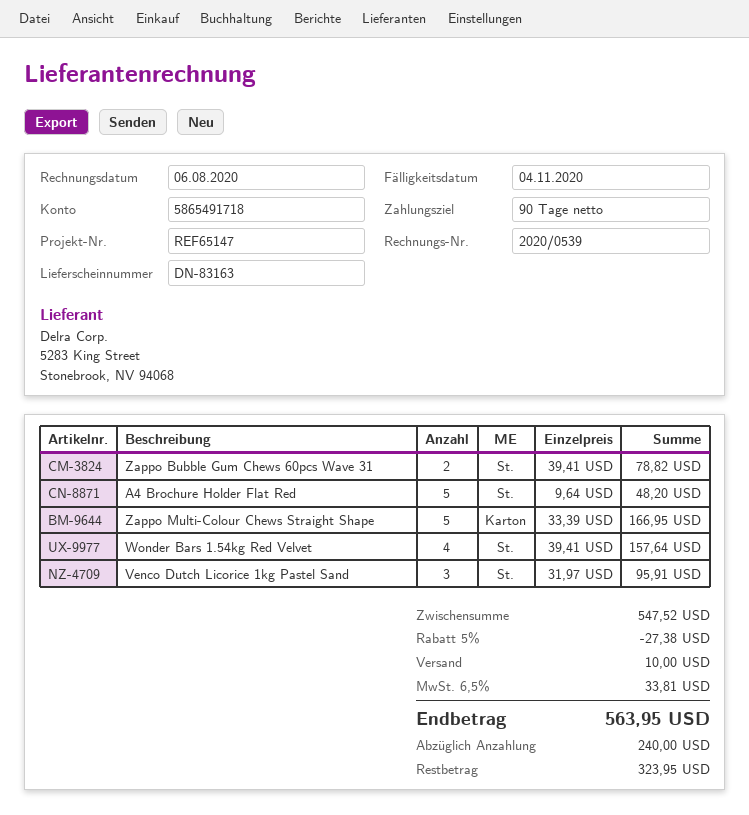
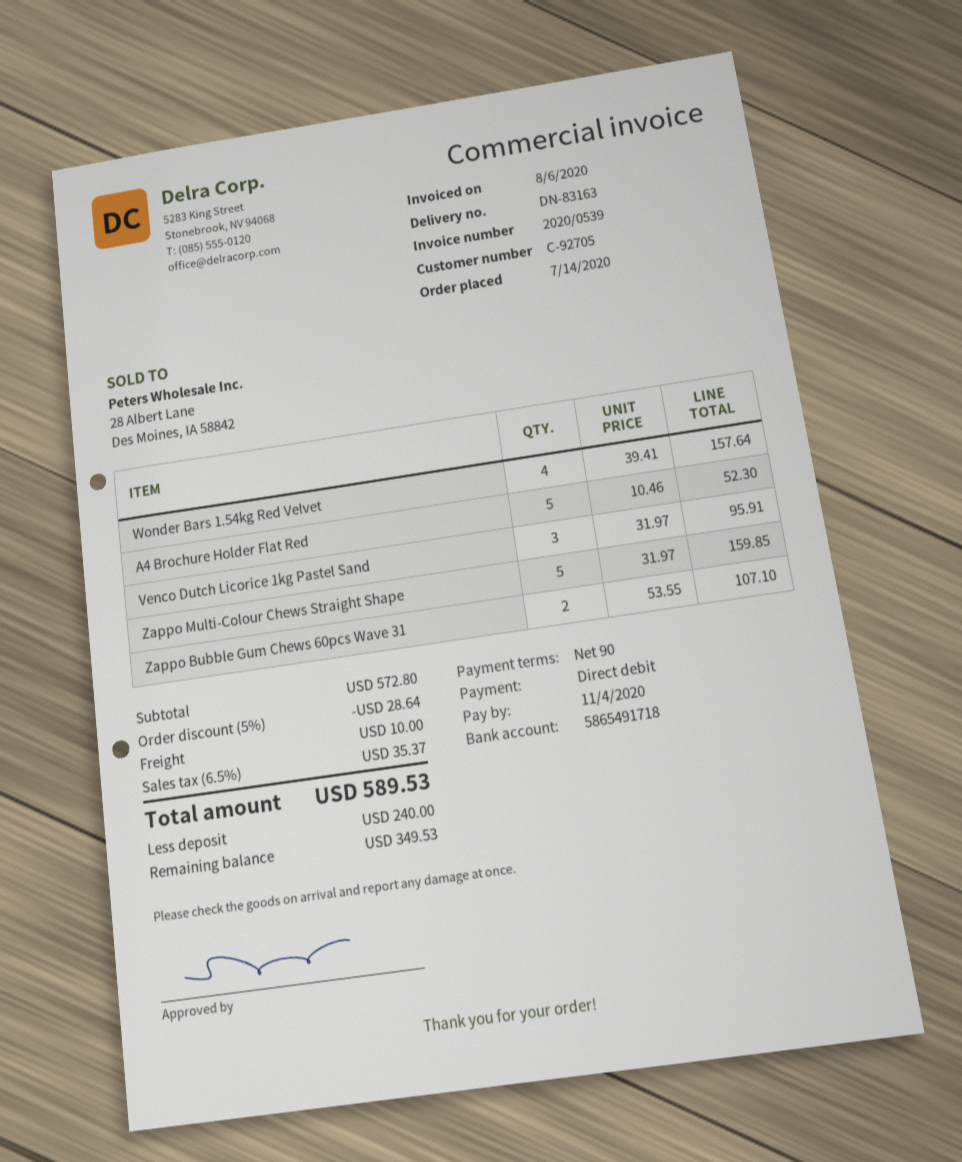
Zappo Bubble Gum Chews 60pcs Wave 31: 2 x 39.41 = 78.82 -> 2 x 53.55 = 107.10
A4 Brochure Holder Flat Red: 5 x 9.64 = 48.20 -> 5 x 10.46 = 52.30
Zappo Multi-Colour Chews Straight Shape: 5 x 33.39 = 166.95 -> 5 x 31.97 = 159.85
subtotal: 547.52 -> 572.80
discount: 5% = 27.38 -> 5% = 28.64
tax: 6.5% = 33.81 -> 6.5% = 35.37
total: 563.95 -> 589.53
balance: 323.95 -> 349.53

